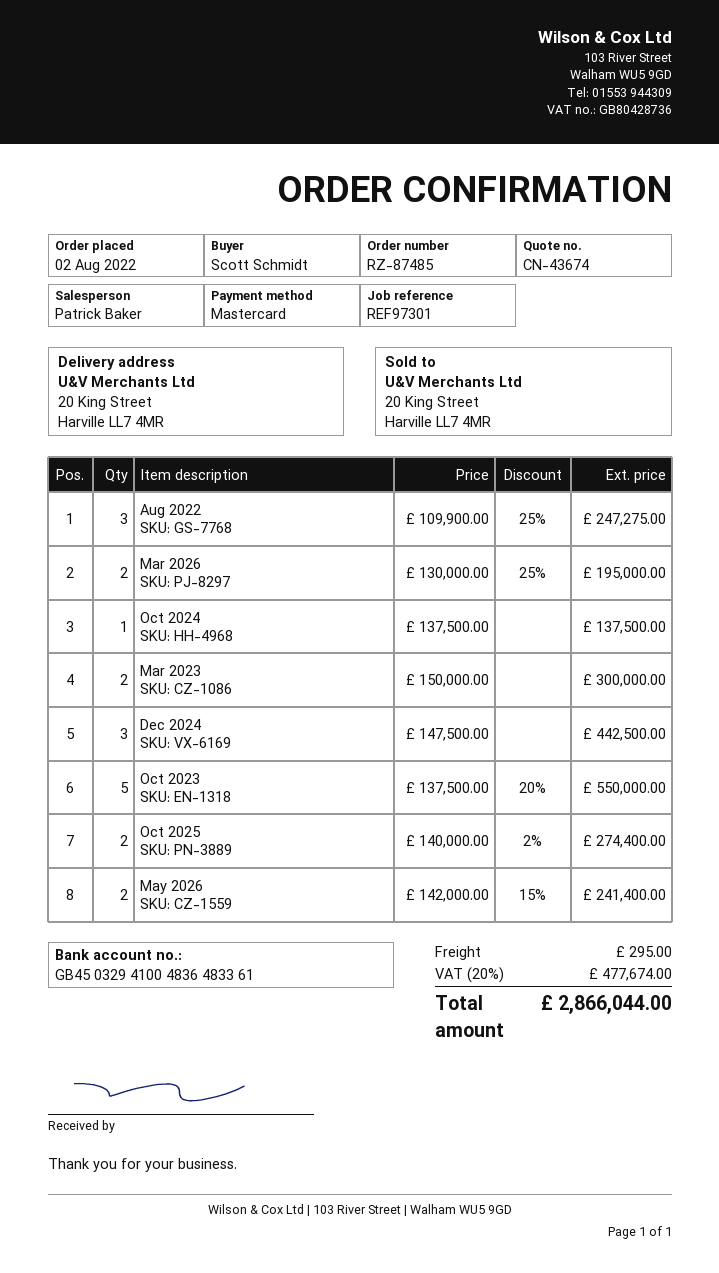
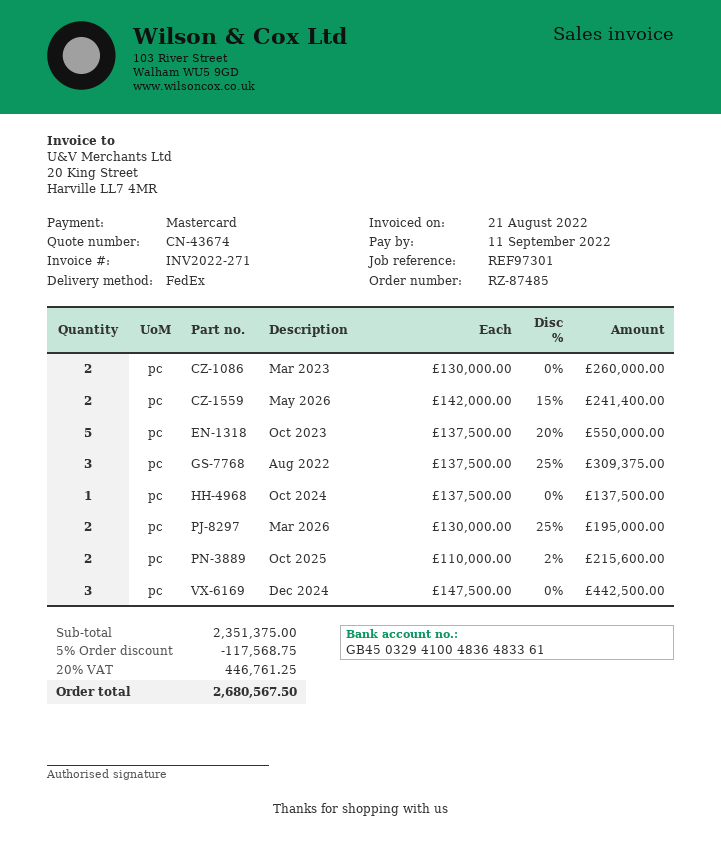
Aug 2022: 3 x 109900.00 - 25% = 247275.00 -> 3 x 137500.00 - 25% = 309375.00
Mar 2023: 2 x 150000.00 = 300000.00 -> 2 x 130000.00 = 260000.00
Oct 2025: 2 x 140000.00 - 2% = 274400.00 -> 2 x 110000.00 - 2% = 215600.00
discount: none -> 5% = 117568.75
shipping: 295.00 -> none
tax: 20% = 477674.00 -> 20% = 446761.25
total: 2866044.00 -> 2680567.50

